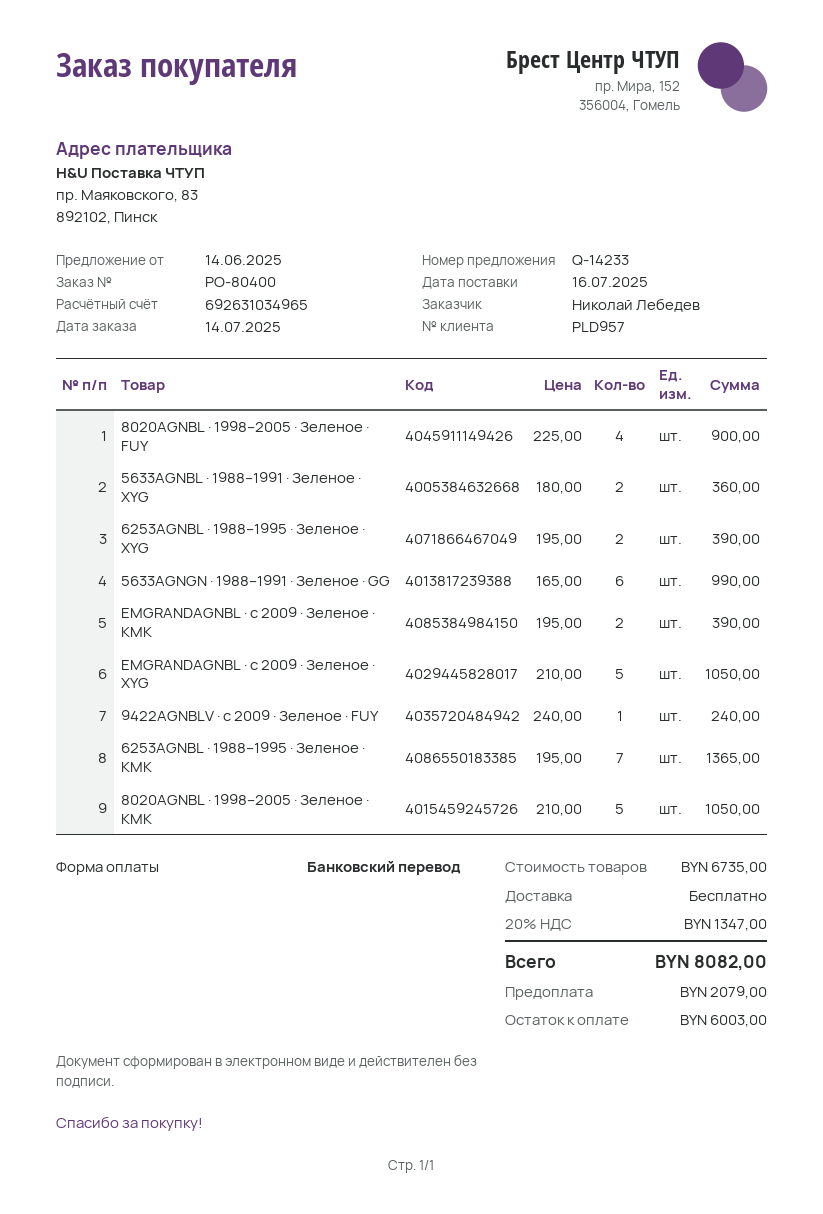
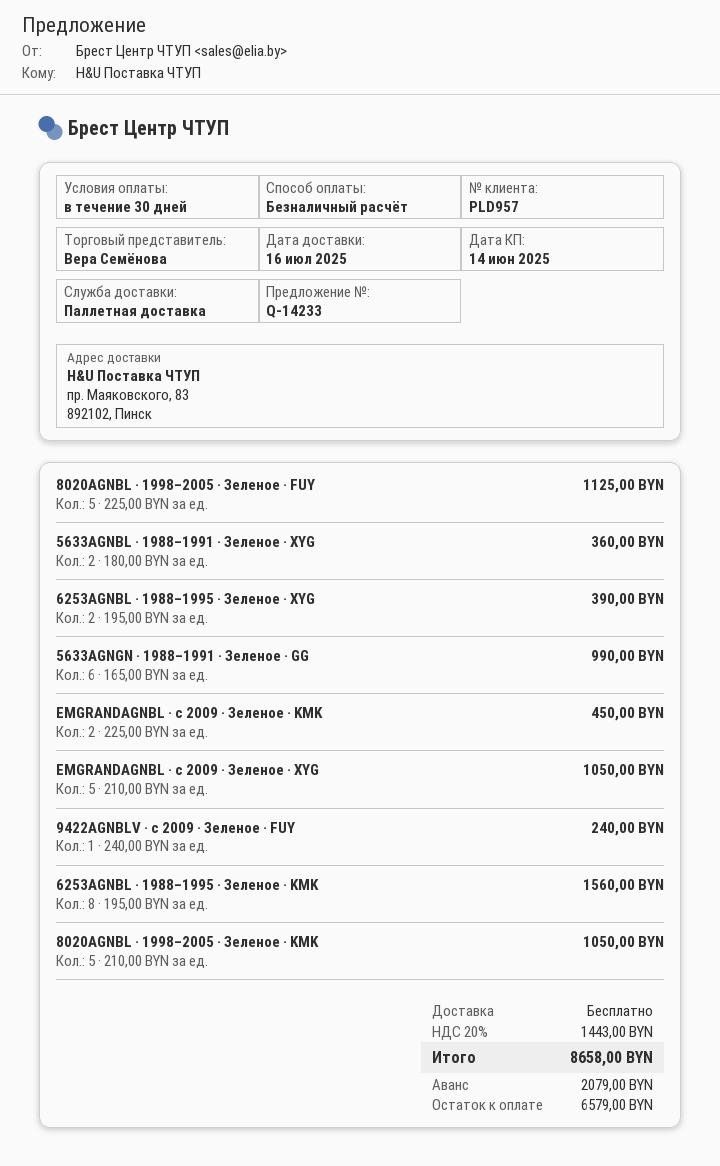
8020AGNBL · 1998–2005 · Зеленое · FUY: 4 x 225.00 = 900.00 -> 5 x 225.00 = 1125.00
EMGRANDAGNBL · с 2009 · Зеленое · KMK: 2 x 195.00 = 390.00 -> 2 x 225.00 = 450.00
6253AGNBL · 1988–1995 · Зеленое · KMK: 7 x 195.00 = 1365.00 -> 8 x 195.00 = 1560.00
tax: 20% = 1347.00 -> 20% = 1443.00
total: 8082.00 -> 8658.00
balance: 6003.00 -> 6579.00

